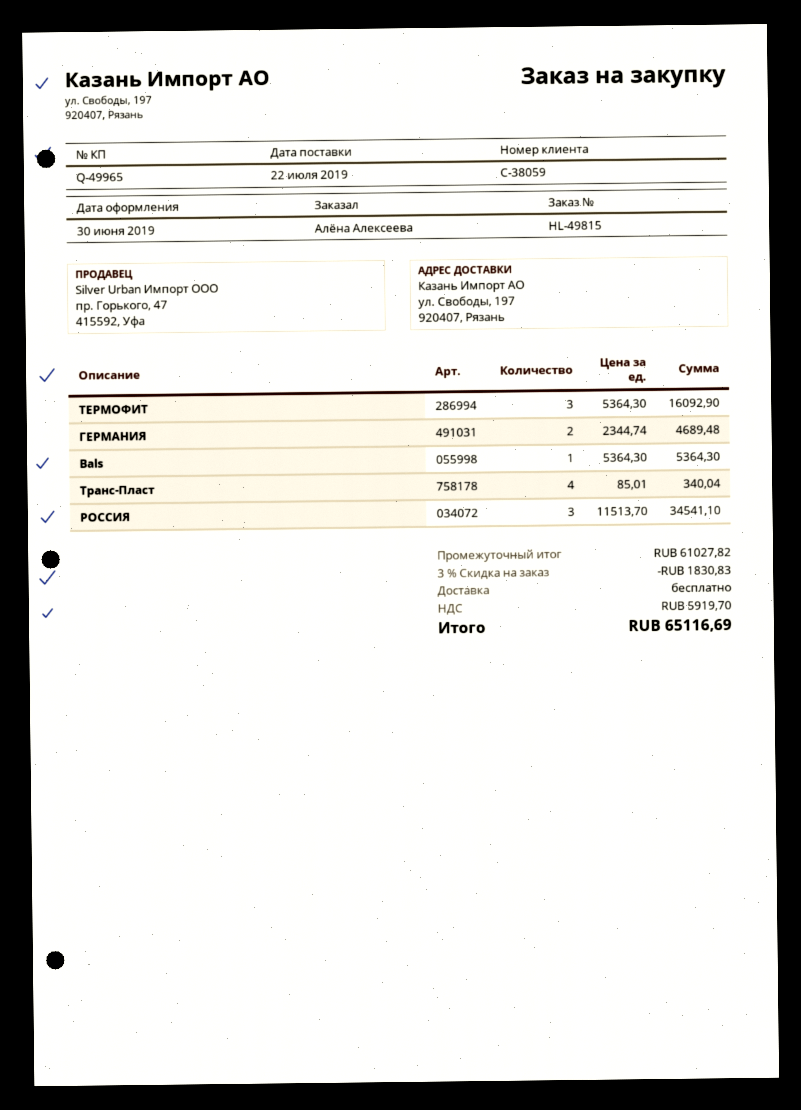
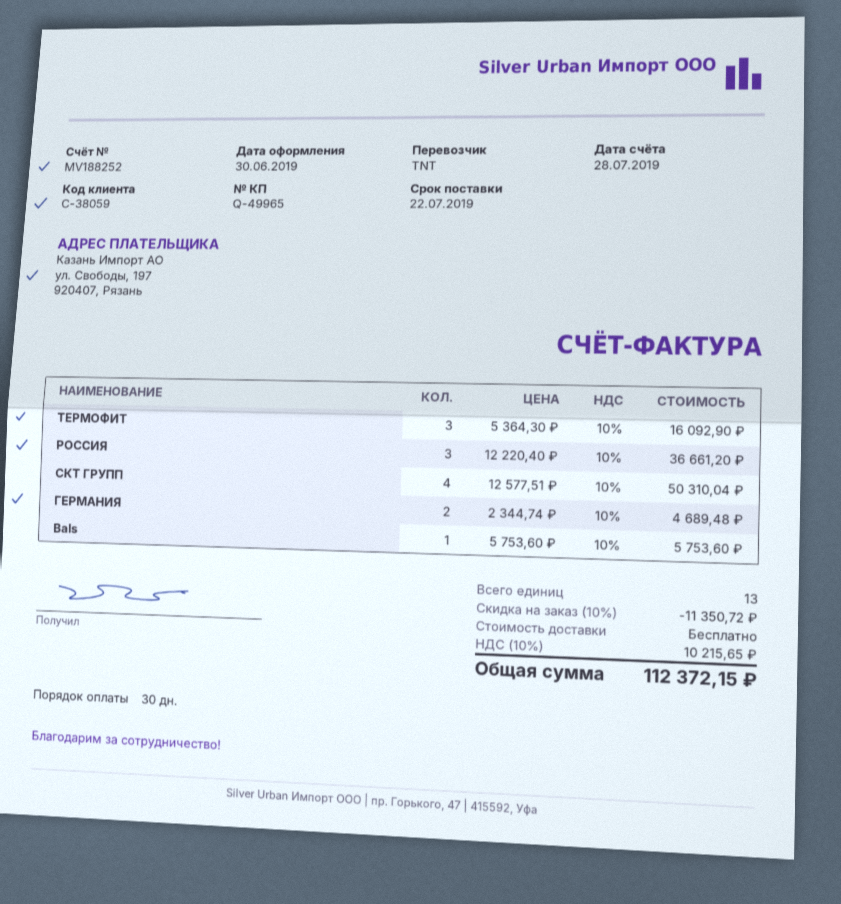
Bals: 1 x 5364.30 = 5364.30 -> 1 x 5753.60 = 5753.60
Транс-Пласт: 4 x 85.01 = 340.04 -> none
РОССИЯ: 3 x 11513.70 = 34541.10 -> 3 x 12220.40 = 36661.20
СКТ ГРУПП: none -> 4 x 12577.51 = 50310.04
discount: 3% = 1830.83 -> 10% = 11350.72
tax: 5919.70 -> 10215.65
total: 65116.69 -> 112372.15

